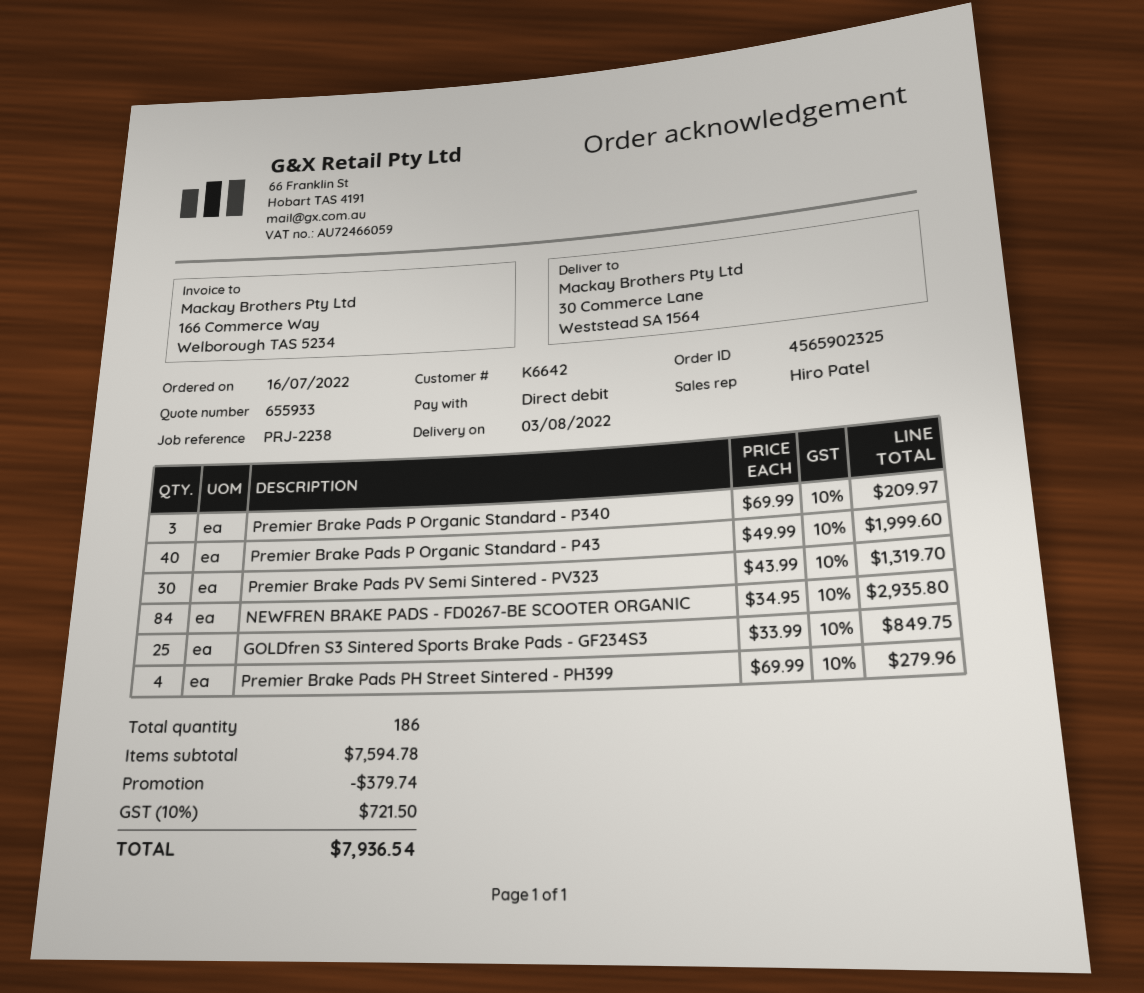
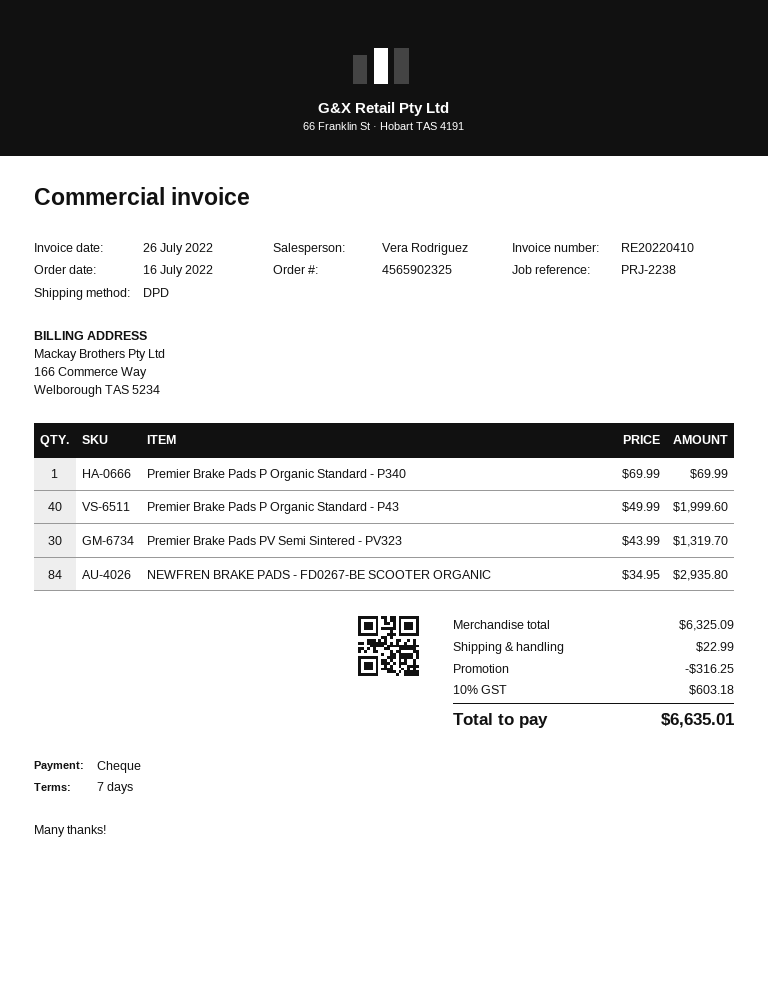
sales rep: Hiro Patel -> Vera Rodriguez
payment method: direct debit -> cheque
Premier Brake Pads P Organic Standard - P340: 3 x 69.99 = 209.97 -> 1 x 69.99 = 69.99
GOLDfren S3 Sintered Sports Brake Pads - GF234S3: 25 x 33.99 = 849.75 -> none
Premier Brake Pads PH Street Sintered - PH399: 4 x 69.99 = 279.96 -> none
subtotal: 7594.78 -> 6325.09
discount: 379.74 -> 316.25
shipping: none -> 22.99
tax: 10% = 721.50 -> 10% = 603.18
total: 7936.54 -> 6635.01

